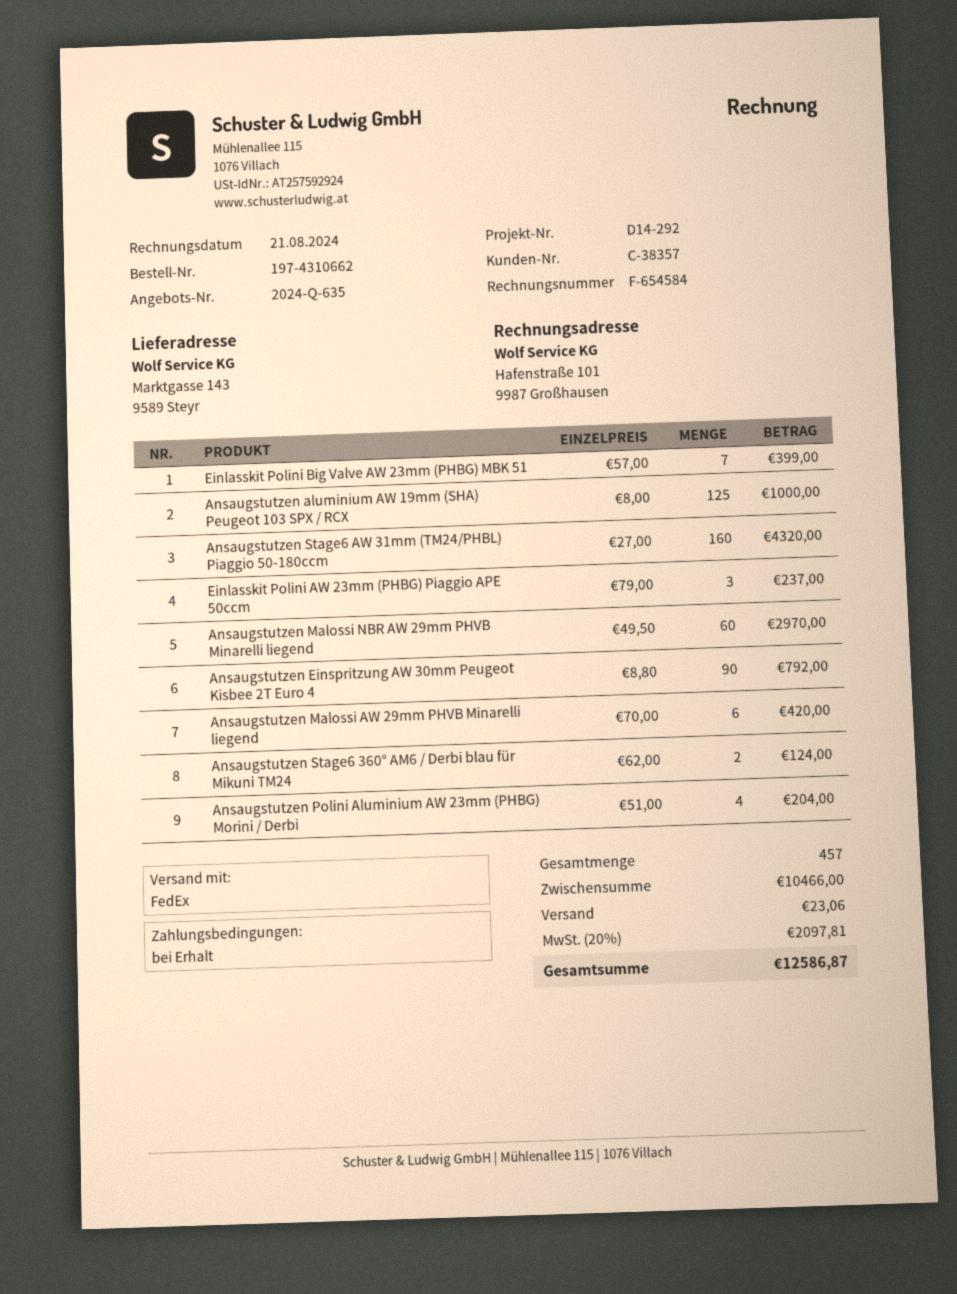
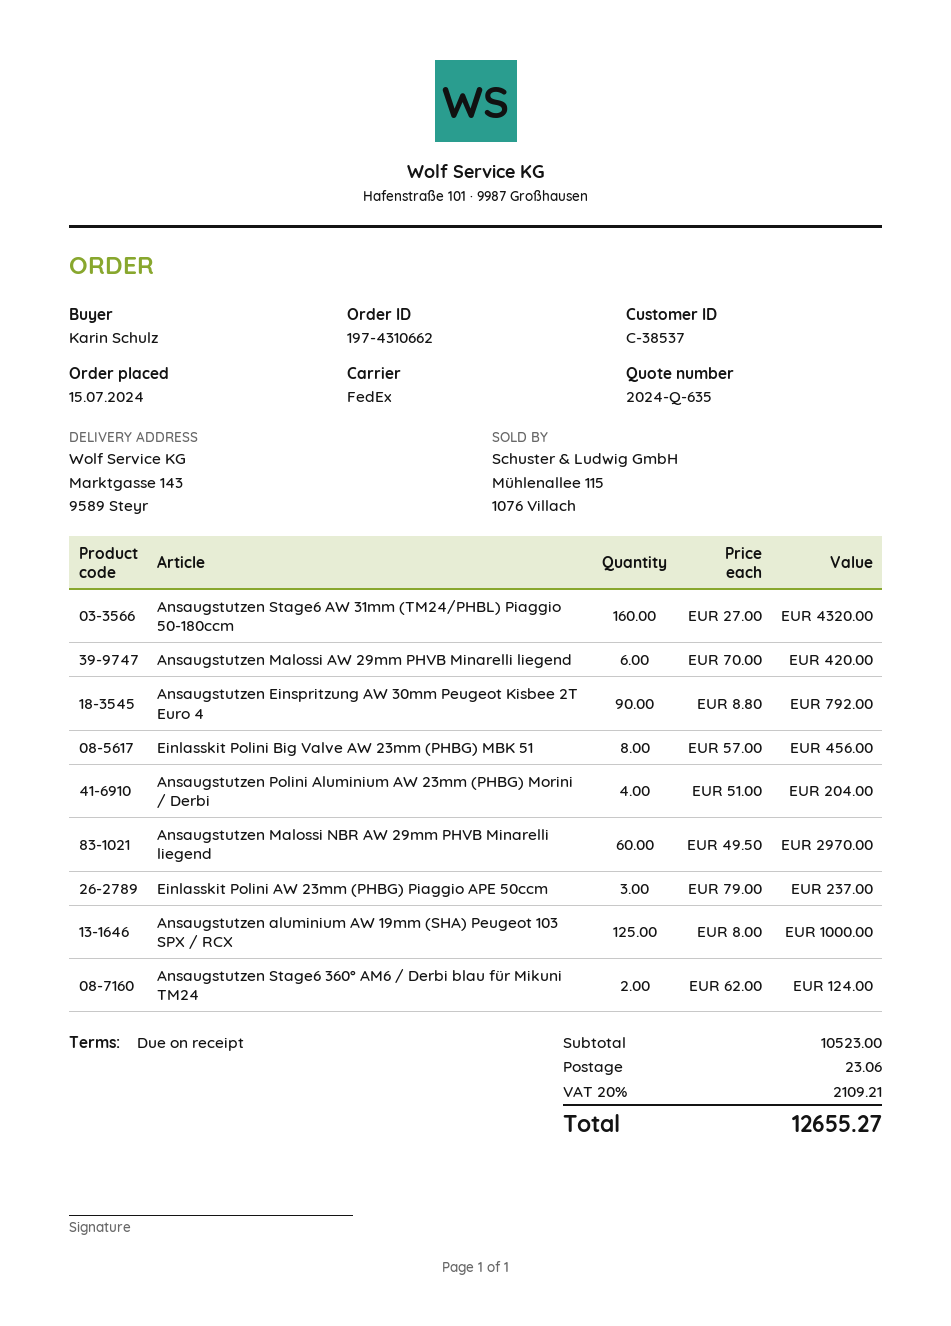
customer number: C-38357 -> C-38537
Einlasskit Polini Big Valve AW 23mm (PHBG) MBK 51: 7 x 57.00 = 399.00 -> 8 x 57.00 = 456.00
subtotal: 10466.00 -> 10523.00
tax: 20% = 2097.81 -> 20% = 2109.21
total: 12586.87 -> 12655.27

